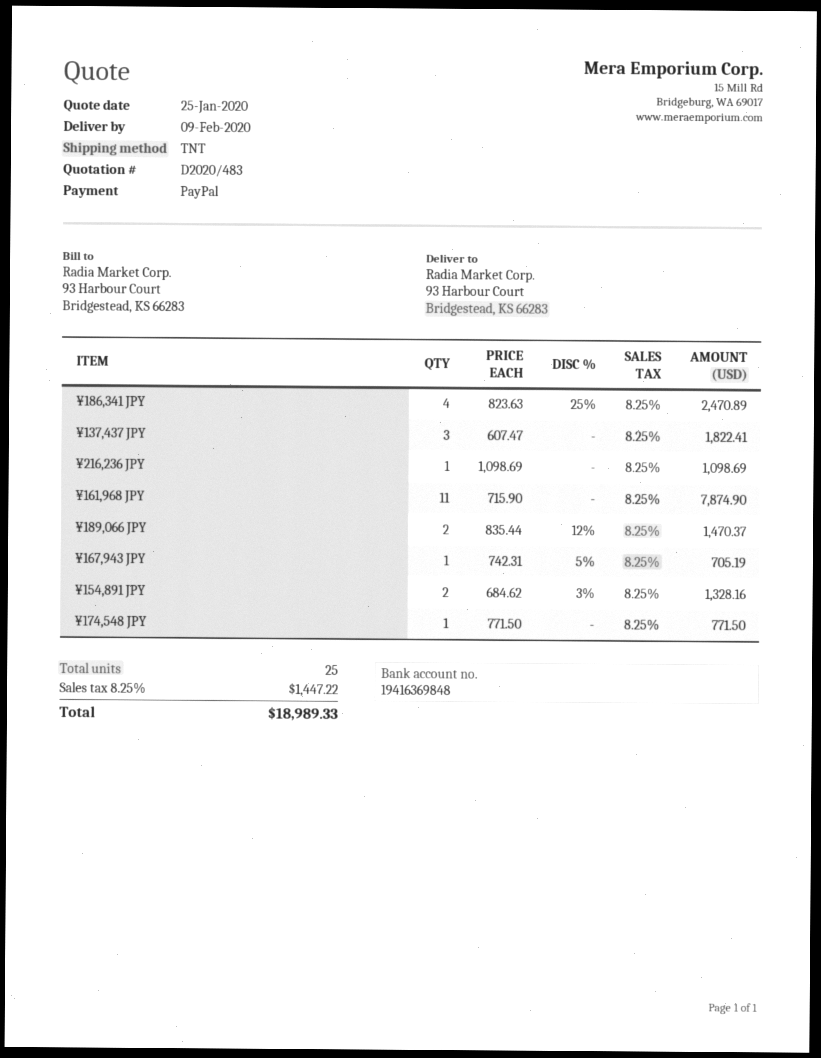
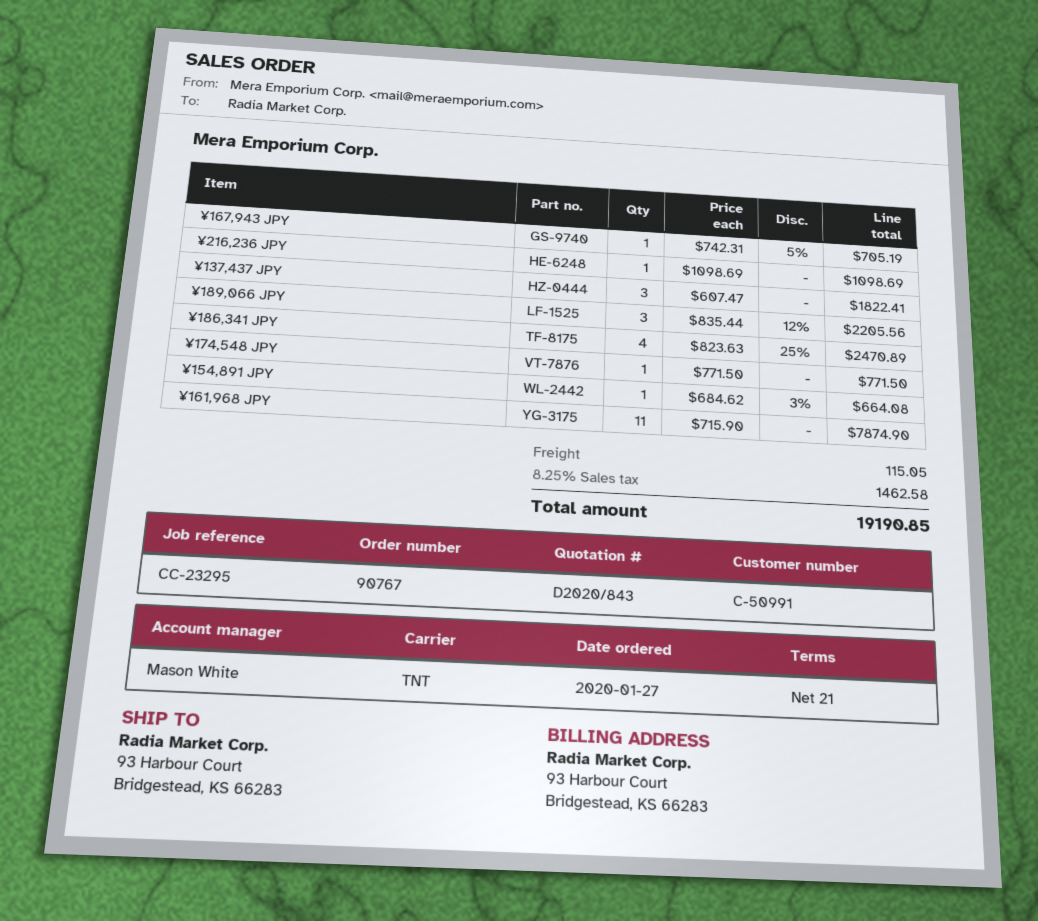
quote number: D2020/483 -> D2020/843
¥189,066 JPY: 2 x 835.44 - 12% = 1470.37 -> 3 x 835.44 - 12% = 2205.56
¥154,891 JPY: 2 x 684.62 - 3% = 1328.16 -> 1 x 684.62 - 3% = 664.08
shipping: none -> 115.05
tax: 8.25% = 1447.22 -> 8.25% = 1462.58
total: 18989.33 -> 19190.85

